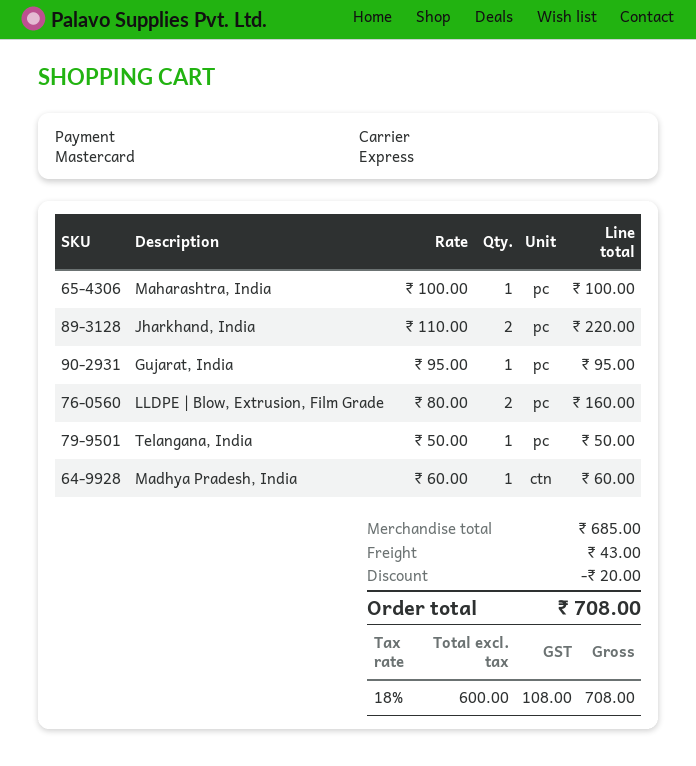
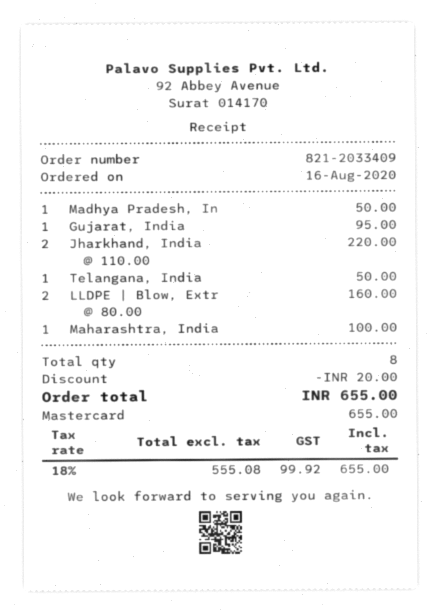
Madhya Pradesh, India: 1 x 60.00 = 60.00 -> 1 x 50.00 = 50.00
shipping: 43.00 -> none
net: 600.00 -> 555.08
tax: 18% = 108.00 -> 18% = 99.92
total: 708.00 -> 655.00

